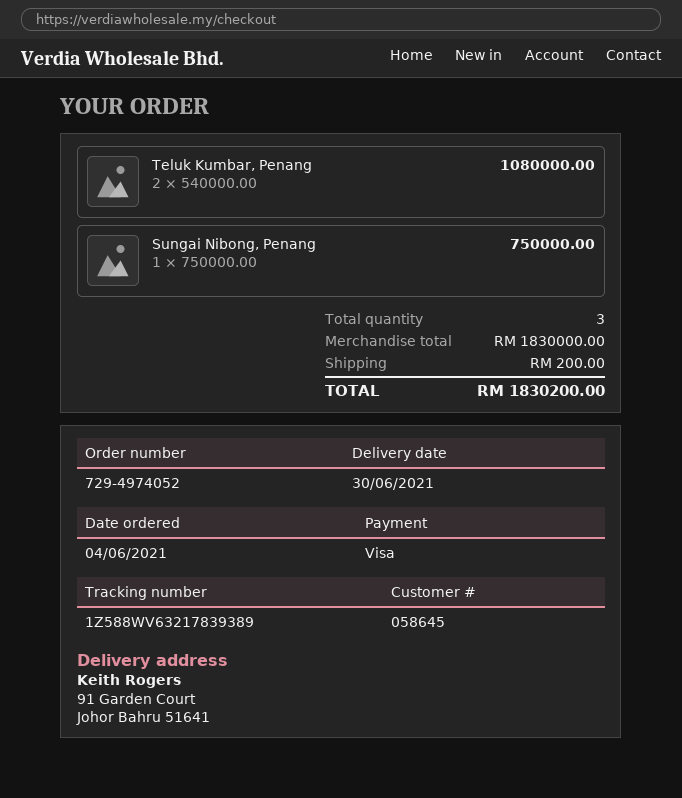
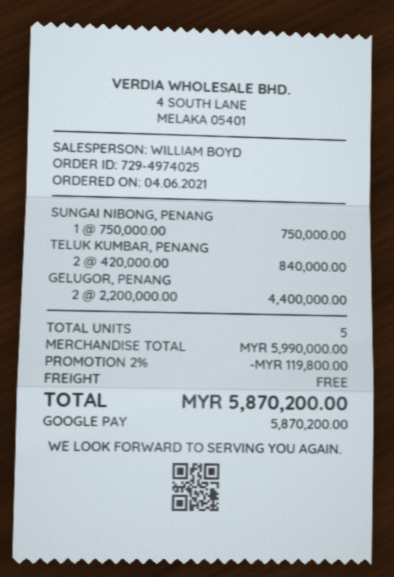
order number: 729-4974052 -> 729-4974025
payment method: Visa -> Google Pay
Teluk Kumbar, Penang: 2 x 540000.00 = 1080000.00 -> 2 x 420000.00 = 840000.00
GELUGOR, PENANG: none -> 2 x 2200000.00 = 4400000.00
total quantity: 3 -> 5
subtotal: 1830000.00 -> 5990000.00
discount: none -> 2% = 119800.00
shipping: 200.00 -> 0.00
total: 1830200.00 -> 5870200.00

